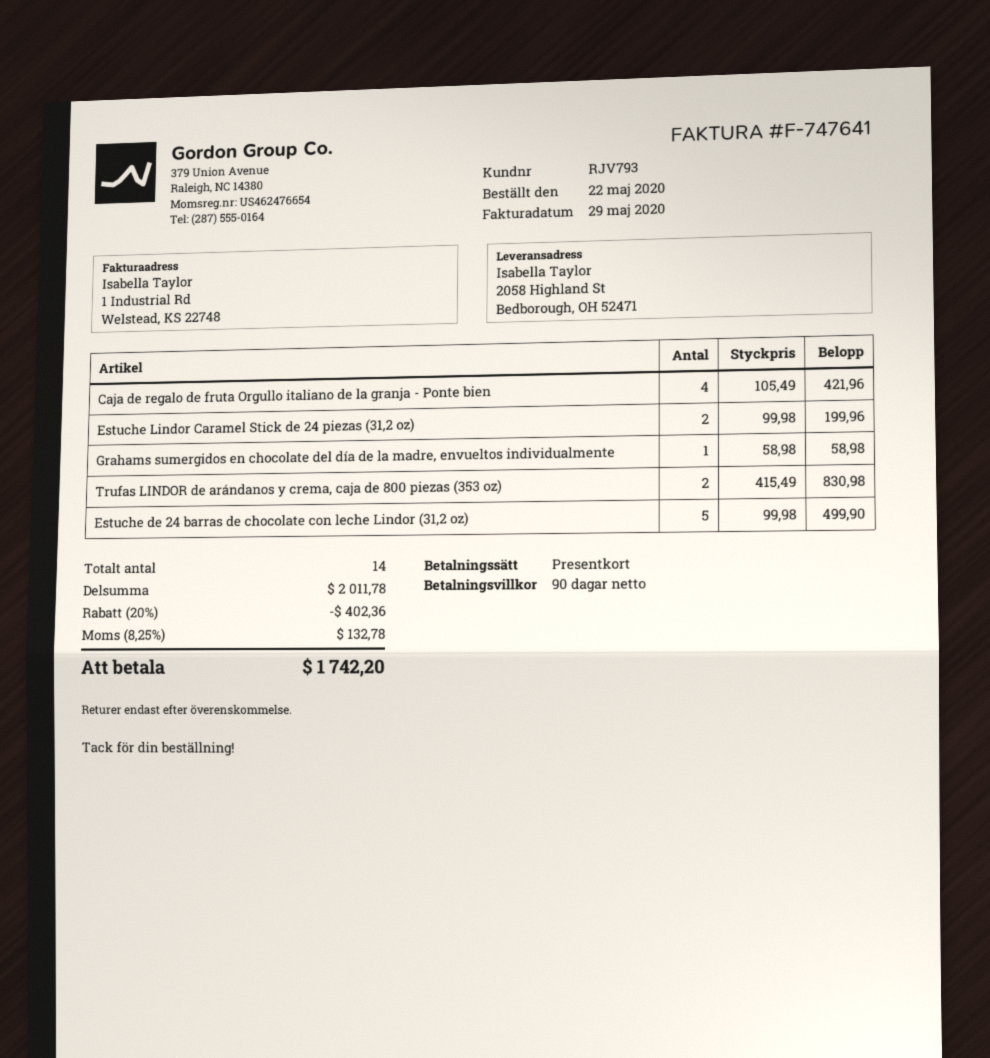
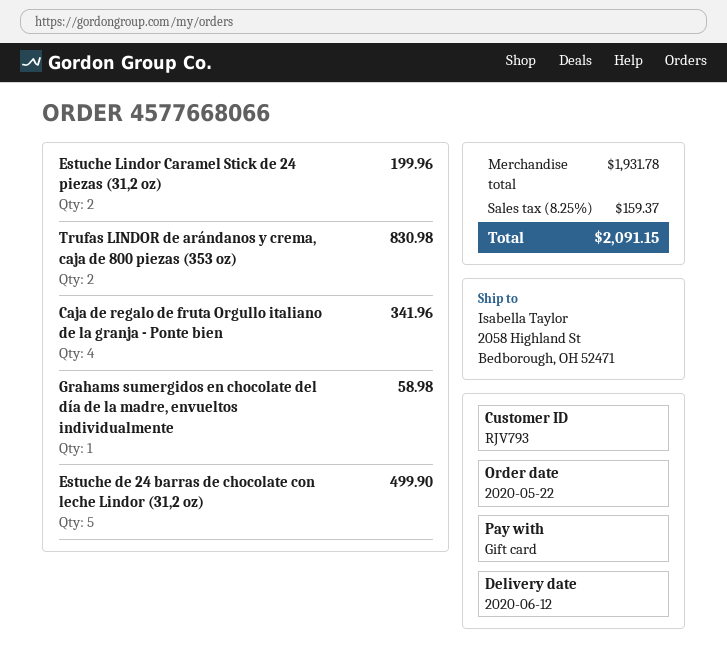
Caja de regalo de fruta Orgullo italiano de la granja - Ponte bien: 4 for 421.96 -> 4 for 341.96
subtotal: 2011.78 -> 1931.78
discount: 20% = 402.36 -> none
tax: 8.25% = 132.78 -> 8.25% = 159.37
total: 1742.20 -> 2091.15

